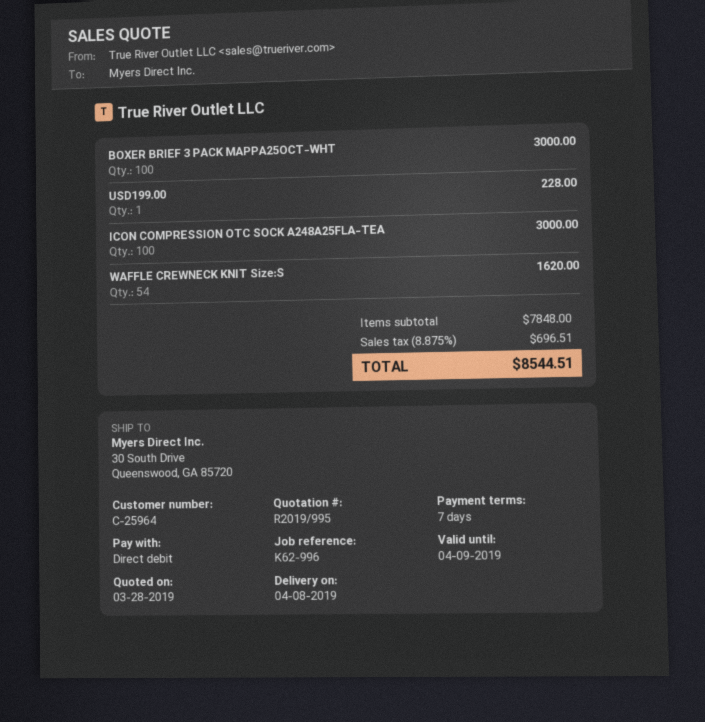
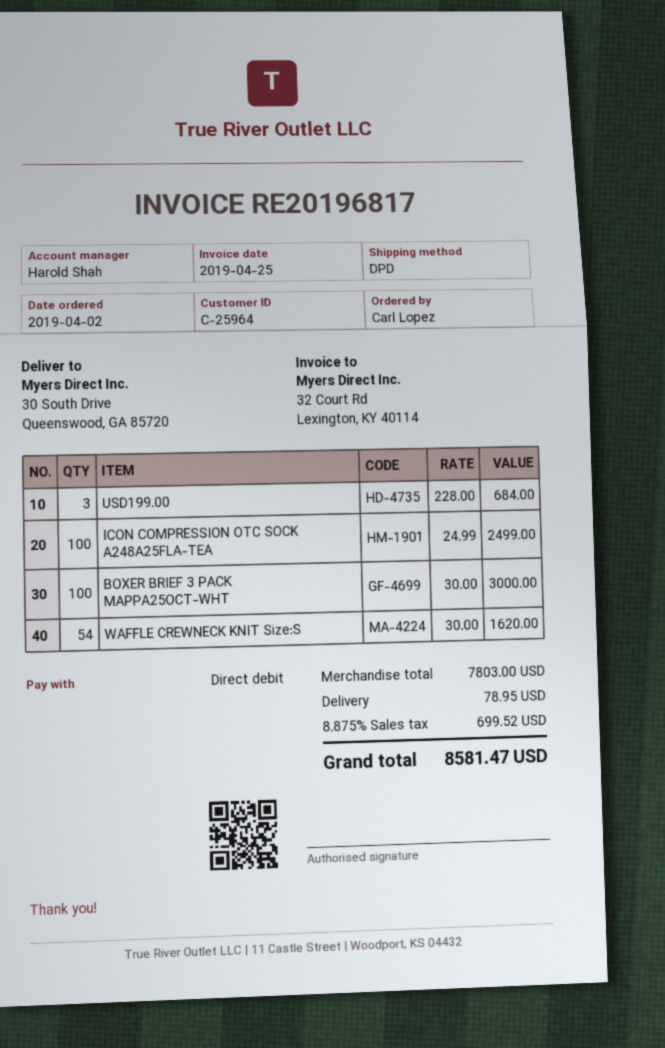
USD199.00: 1 for 228.00 -> 3 for 684.00
ICON COMPRESSION OTC SOCK A248A25FLA-TEA: 100 for 3000.00 -> 100 for 2499.00
subtotal: 7848.00 -> 7803.00
shipping: none -> 78.95
tax: 8.875% = 696.51 -> 8.875% = 699.52
total: 8544.51 -> 8581.47

